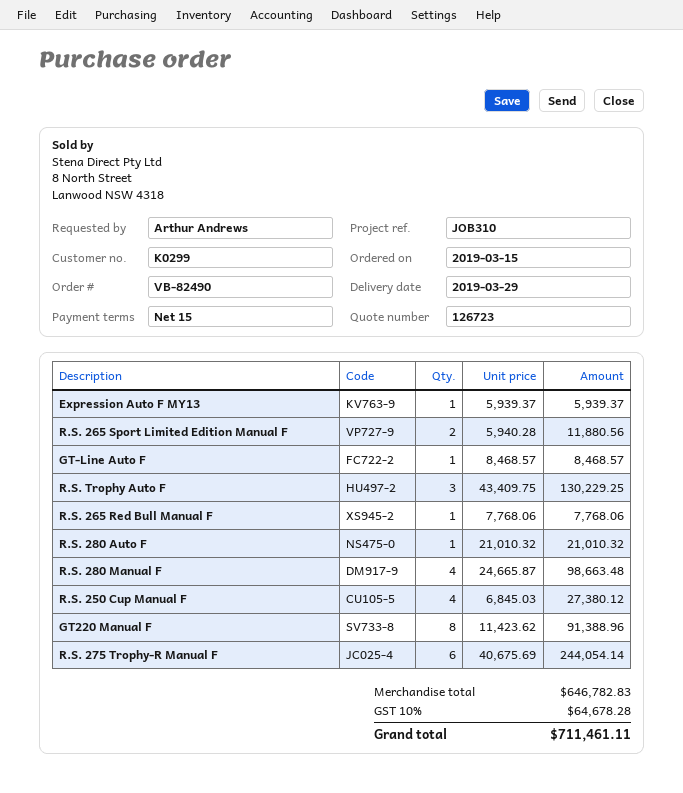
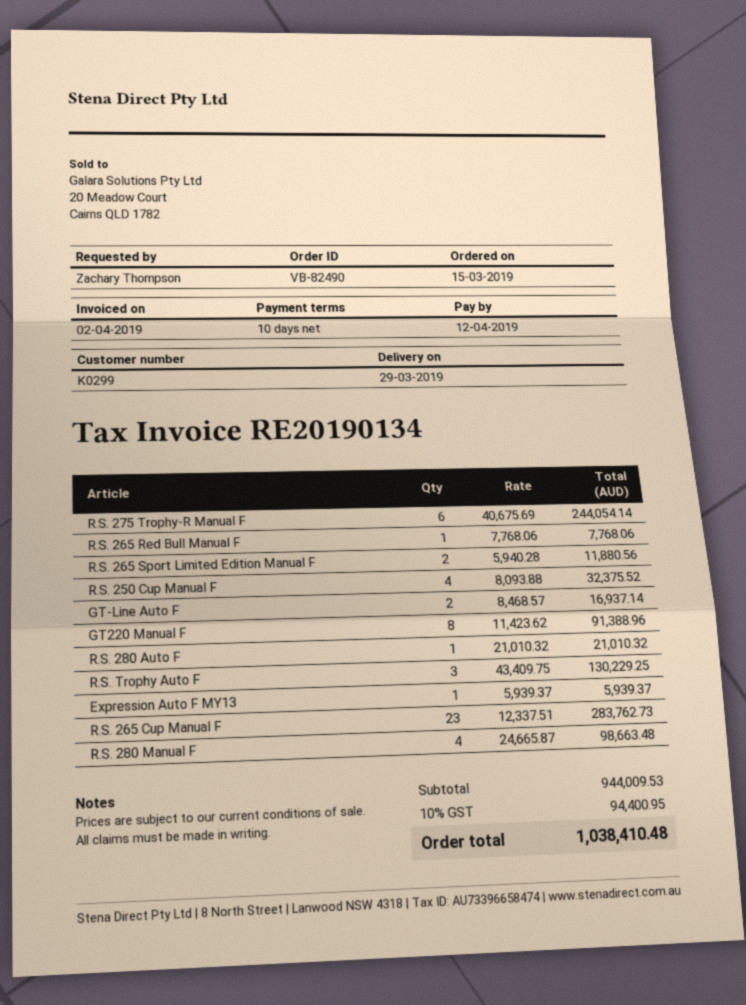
payment terms: 15 days -> 10 days
ordered by: Arthur Andrews -> Zachary Thompson
GT-Line Auto F: 1 x 8468.57 = 8468.57 -> 2 x 8468.57 = 16937.14
R.S. 250 Cup Manual F: 4 x 6845.03 = 27380.12 -> 4 x 8093.88 = 32375.52
R.S. 265 Cup Manual F: none -> 23 x 12337.51 = 283762.73
subtotal: 646782.83 -> 944009.53
tax: 10% = 64678.28 -> 10% = 94400.95
total: 711461.11 -> 1038410.48

